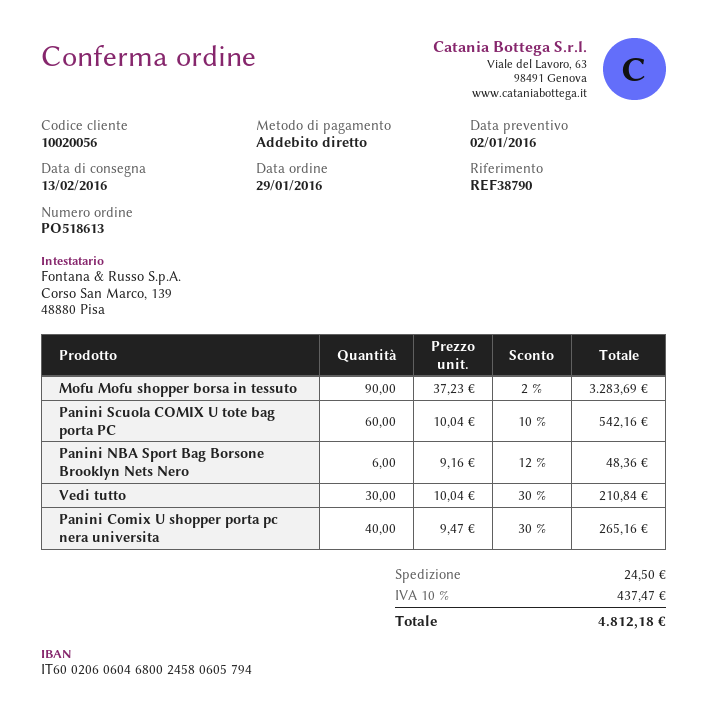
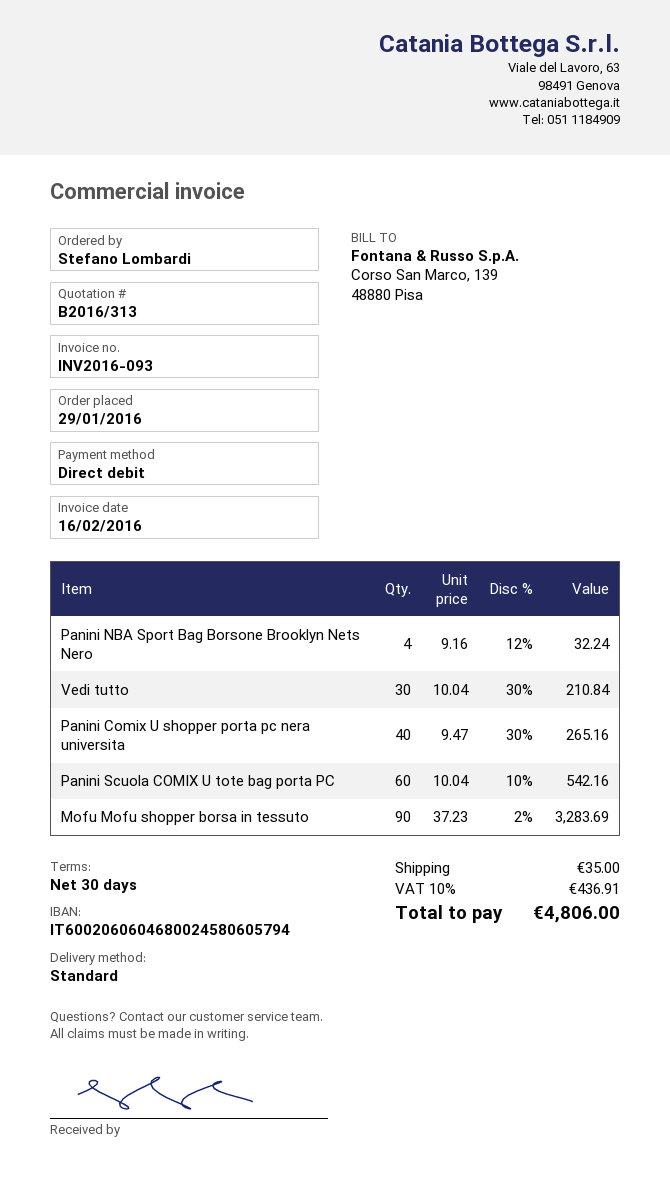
Panini NBA Sport Bag Borsone Brooklyn Nets Nero: 6 x 9.16 - 12% = 48.36 -> 4 x 9.16 - 12% = 32.24
shipping: 24.50 -> 35.00
tax: 10% = 437.47 -> 10% = 436.91
total: 4812.18 -> 4806.00

